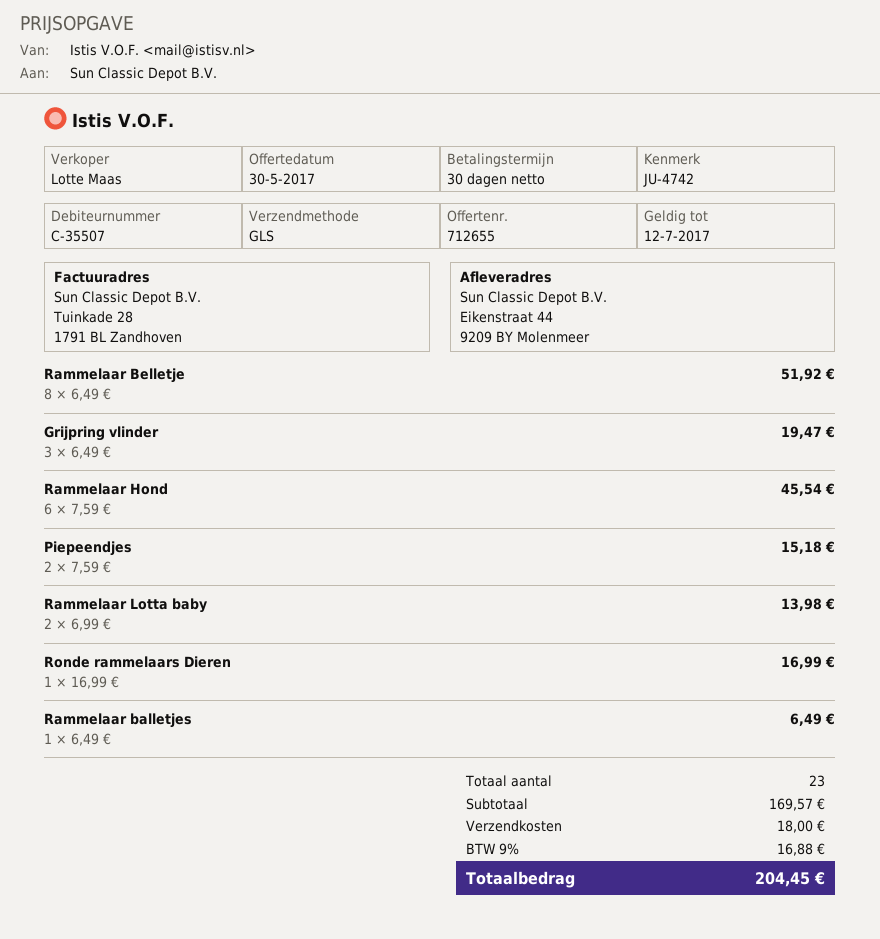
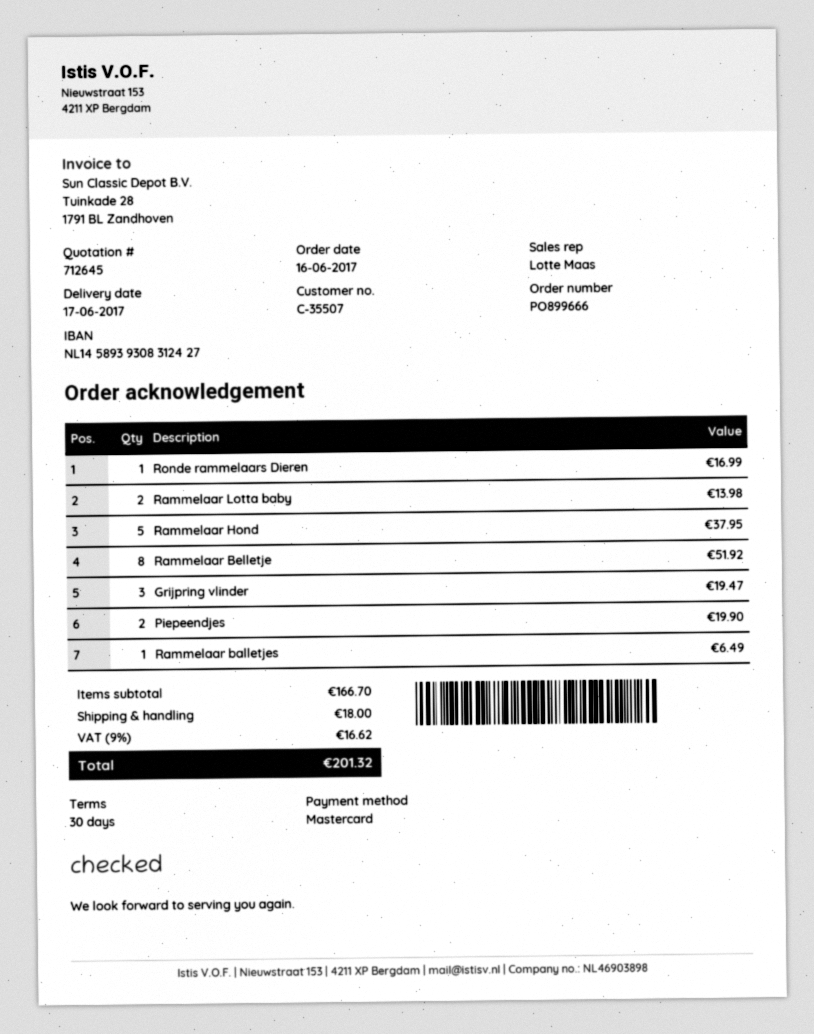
quote number: 712655 -> 712645
Rammelaar Hond: 6 for 45.54 -> 5 for 37.95
Piepeendjes: 2 for 15.18 -> 2 for 19.90
subtotal: 169.57 -> 166.70
tax: 9% = 16.88 -> 9% = 16.62
total: 204.45 -> 201.32

